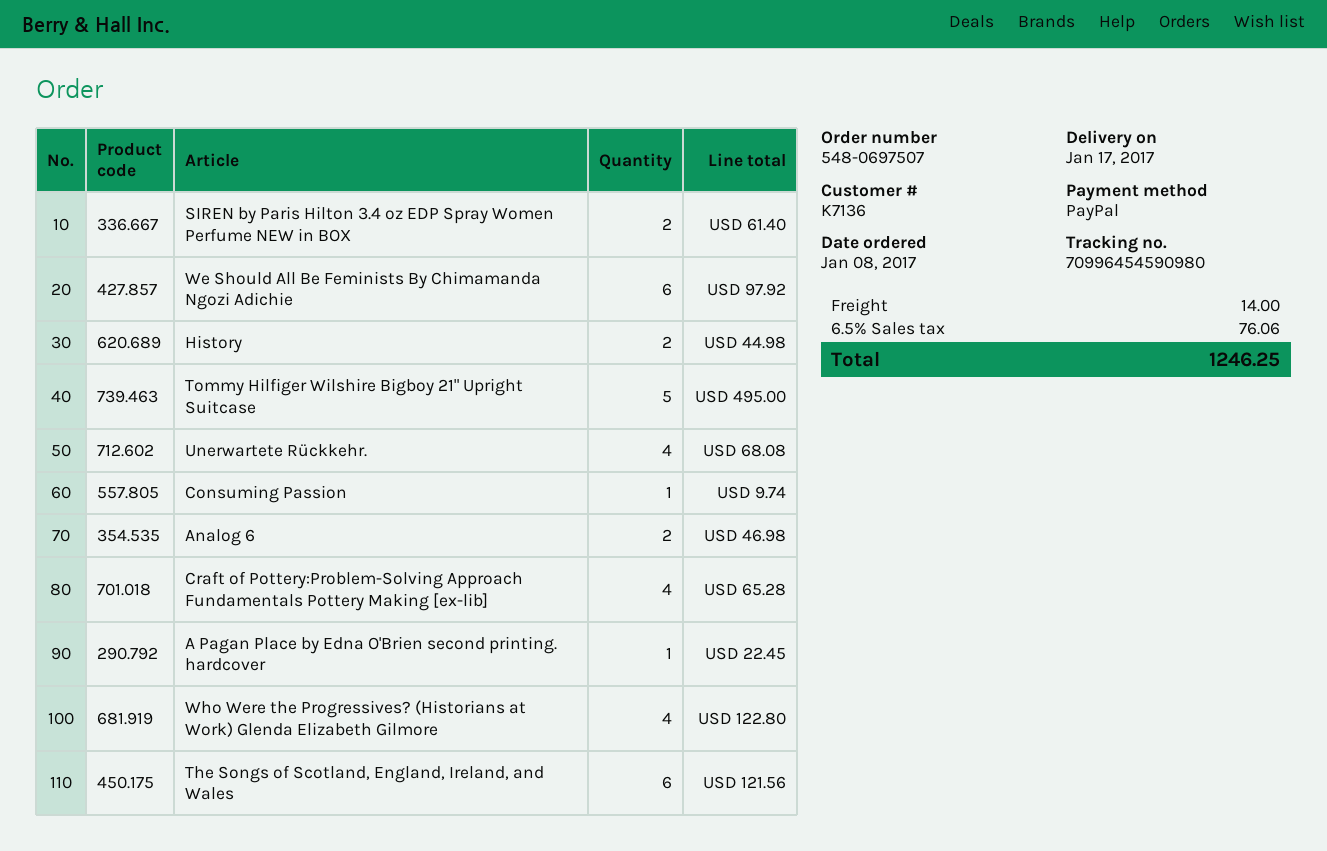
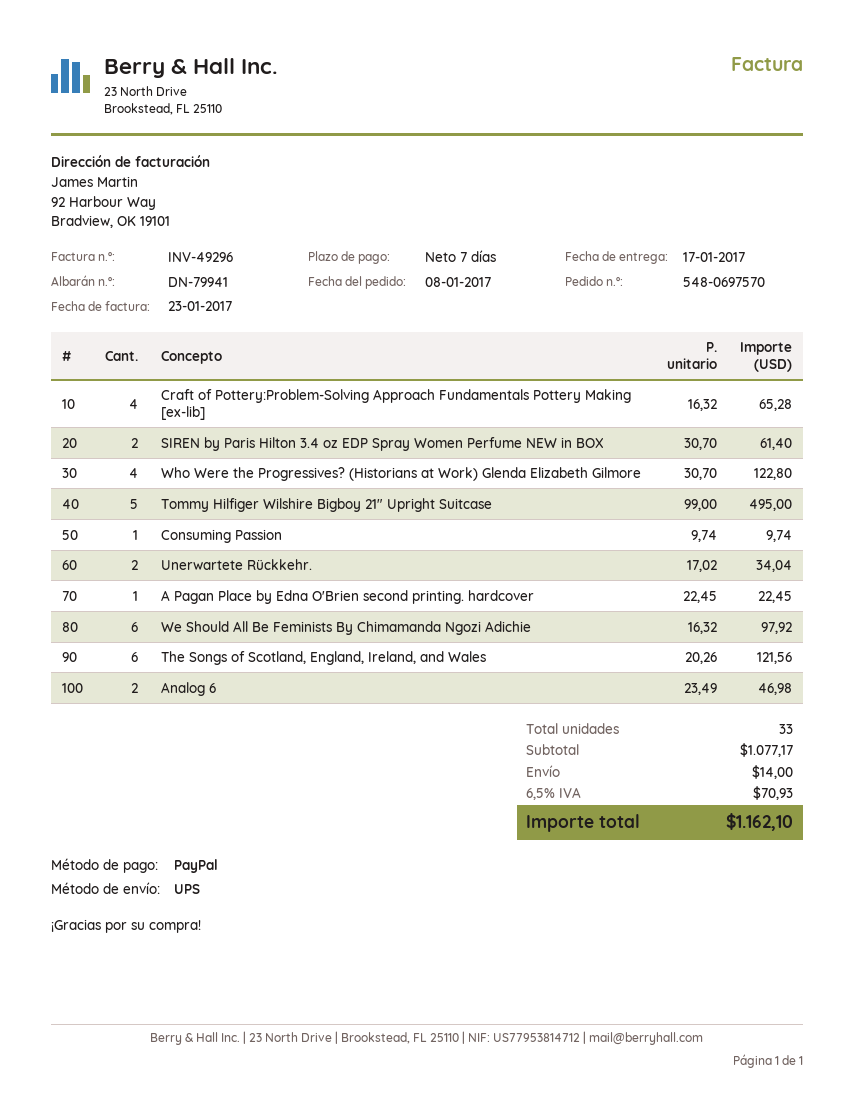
order number: 548-0697507 -> 548-0697570
History: 2 for 44.98 -> none
Unerwartete Rückkehr.: 4 for 68.08 -> 2 for 34.04
tax: 6.5% = 76.06 -> 6.5% = 70.93
total: 1246.25 -> 1162.10

